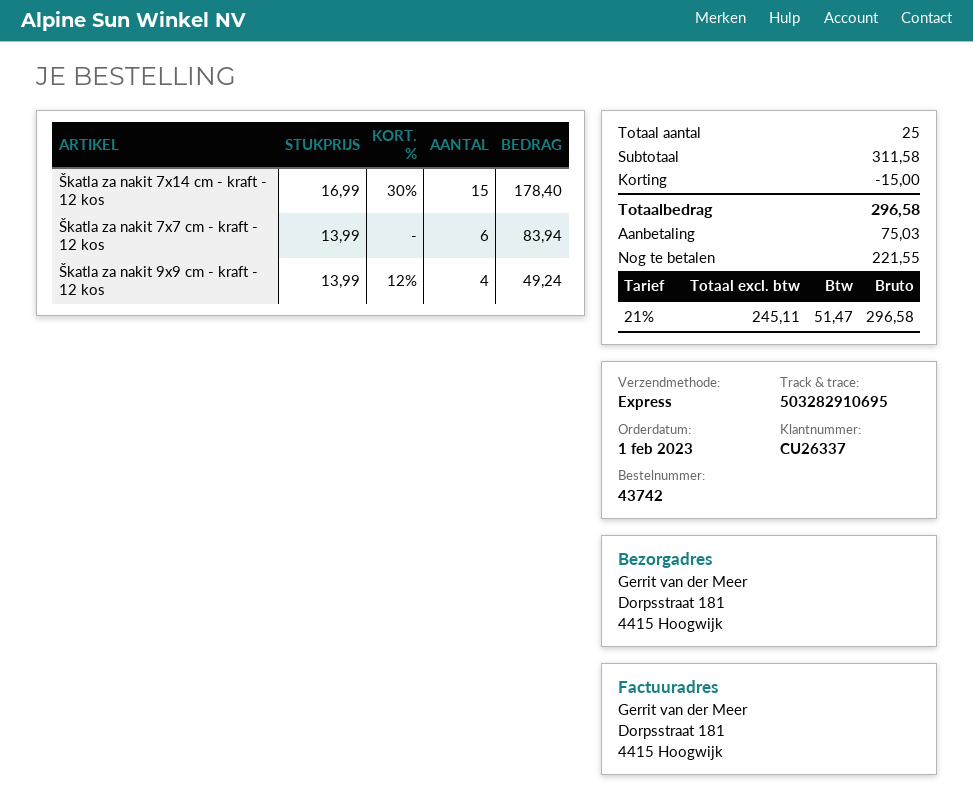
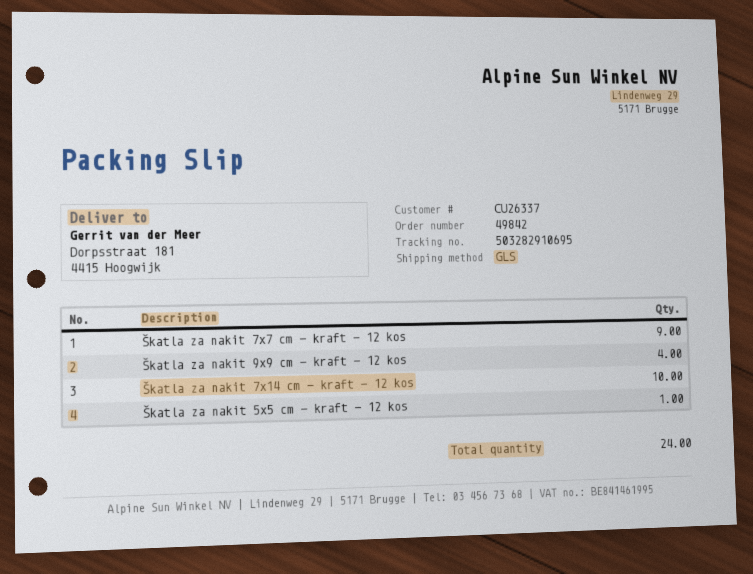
order number: 43742 -> 49842
shipping method: express -> GLS
Škatla za nakit 7x14 cm - kraft - 12 kos: 15 -> 10
Škatla za nakit 7x7 cm - kraft - 12 kos: 6 -> 9
Škatla za nakit 5x5 cm - kraft - 12 kos: none -> 1
total quantity: 25 -> 24

